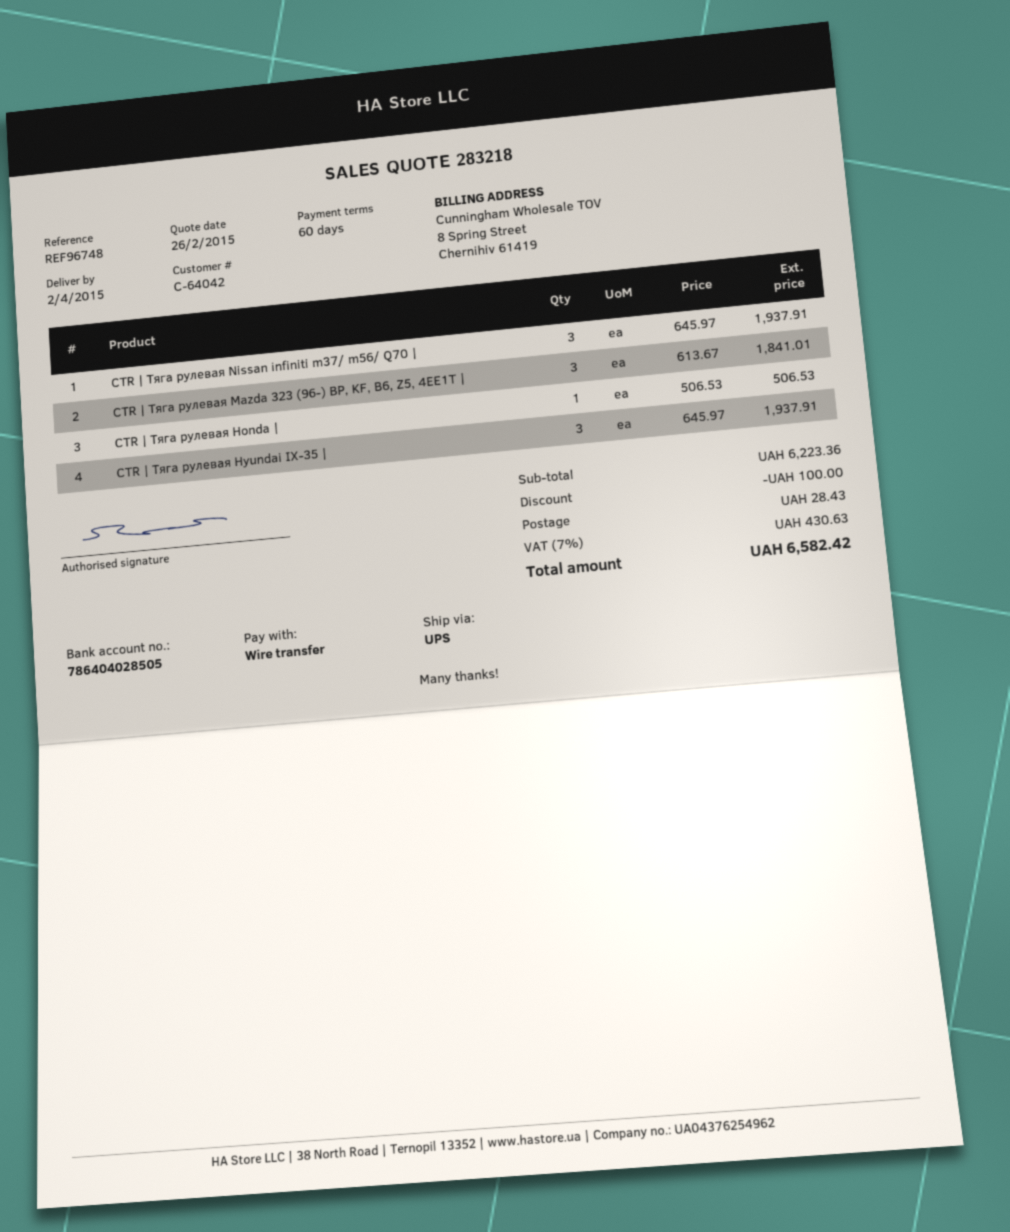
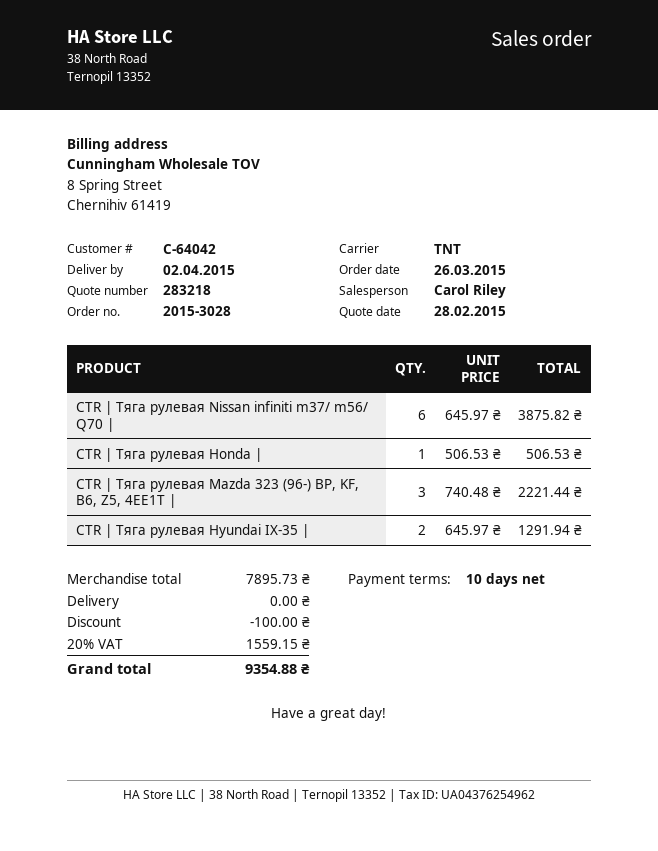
quote date: 2015-02-26 -> 2015-02-28
payment terms: 60 days -> 10 days
shipping method: UPS -> TNT
CTR | Тяга рулевая Nissan infiniti m37/ m56/ Q70 |: 3 x 645.97 = 1937.91 -> 6 x 645.97 = 3875.82
CTR | Тяга рулевая Mazda 323 (96-) BP, KF, B6, Z5, 4EE1T |: 3 x 613.67 = 1841.01 -> 3 x 740.48 = 2221.44
CTR | Тяга рулевая Hyundai IX-35 |: 3 x 645.97 = 1937.91 -> 2 x 645.97 = 1291.94
subtotal: 6223.36 -> 7895.73
shipping: 28.43 -> 0.00
tax: 7% = 430.63 -> 20% = 1559.15
total: 6582.42 -> 9354.88

